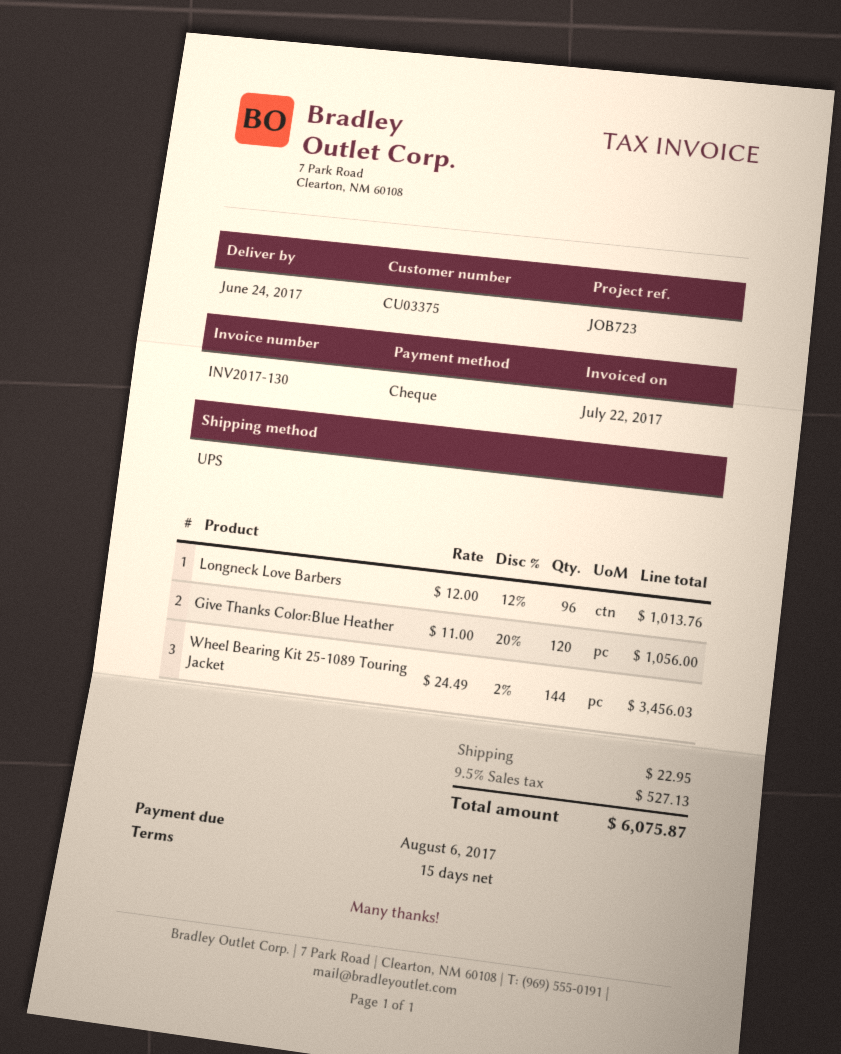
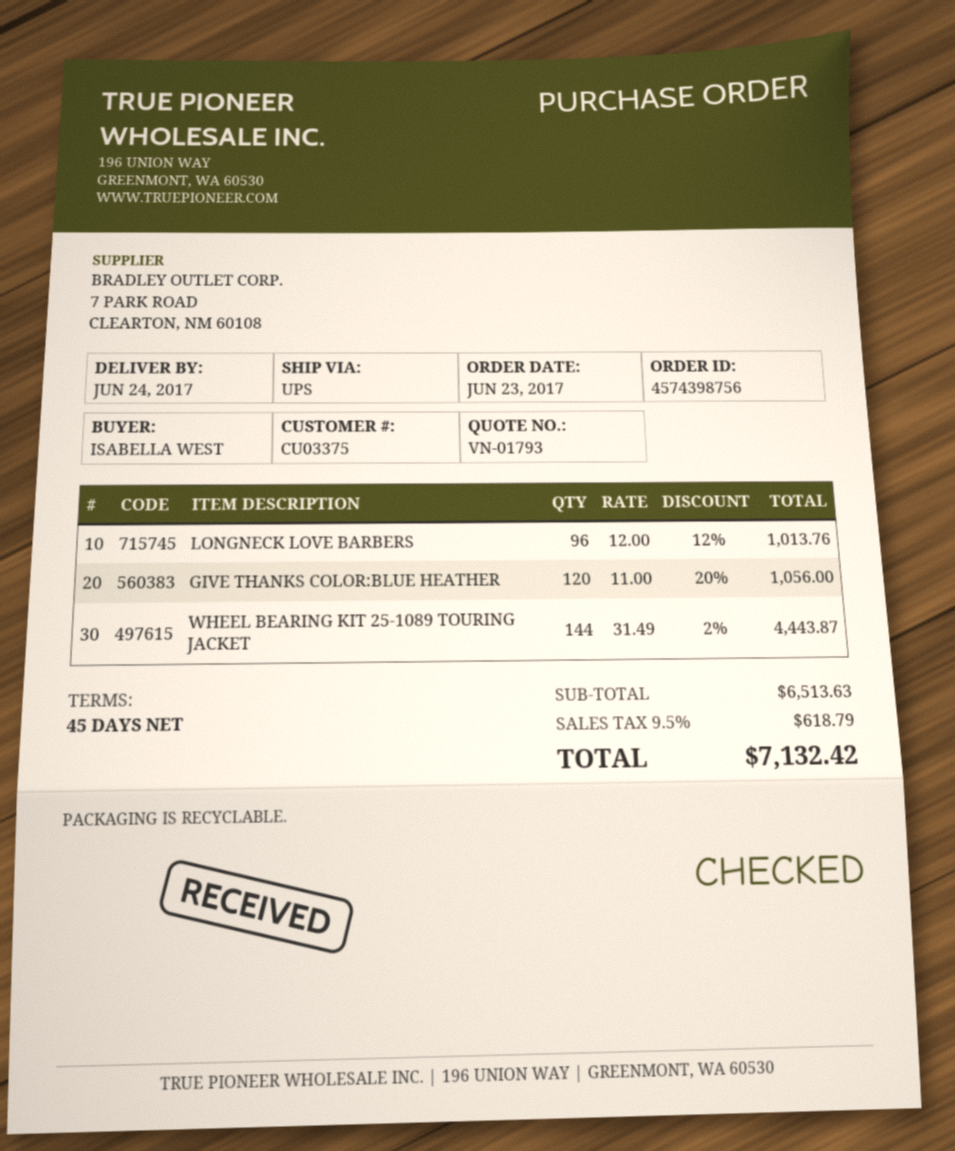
payment terms: 15 days -> 45 days
Wheel Bearing Kit 25-1089 Touring Jacket: 144 x 24.49 - 2% = 3456.03 -> 144 x 31.49 - 2% = 4443.87
shipping: 22.95 -> none
tax: 9.5% = 527.13 -> 9.5% = 618.79
total: 6075.87 -> 7132.42

